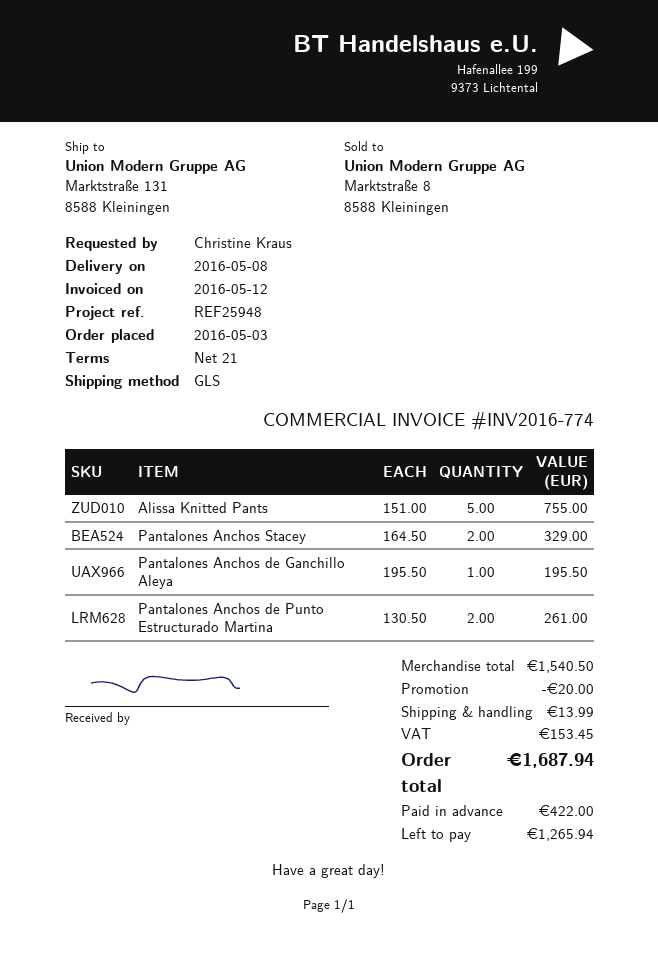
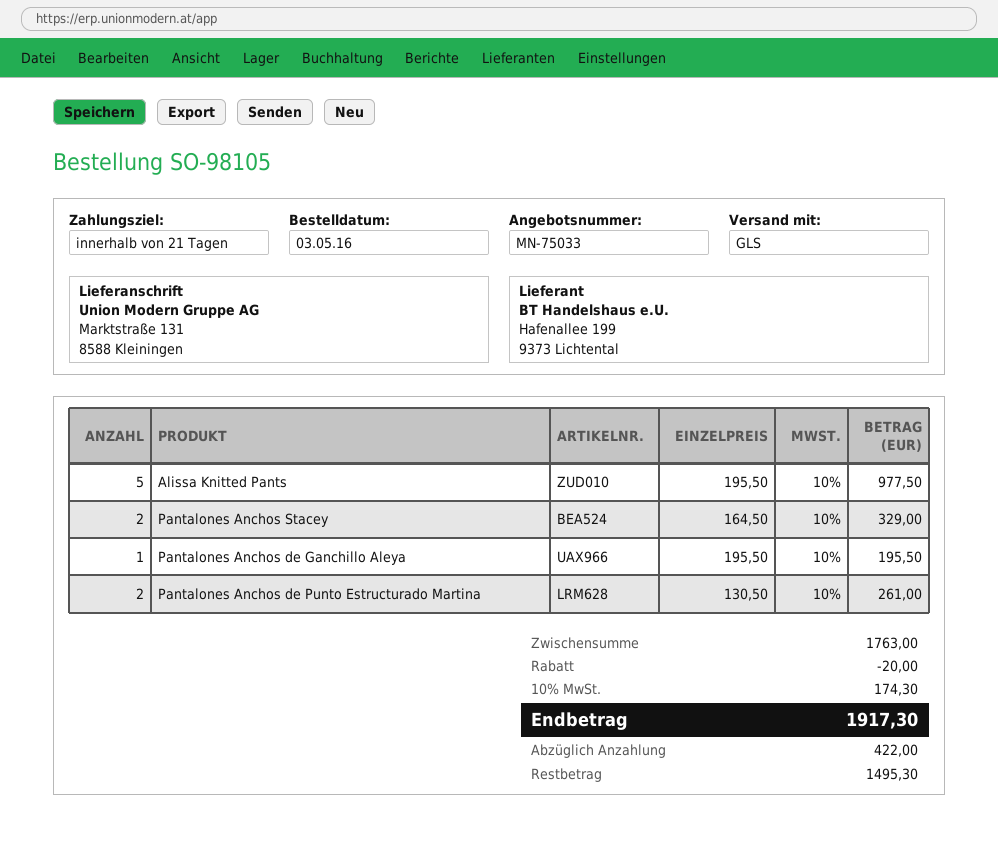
Alissa Knitted Pants: 5 x 151.00 = 755.00 -> 5 x 195.50 = 977.50
subtotal: 1540.50 -> 1763.00
shipping: 13.99 -> none
tax: 153.45 -> 174.30
total: 1687.94 -> 1917.30
balance: 1265.94 -> 1495.30

